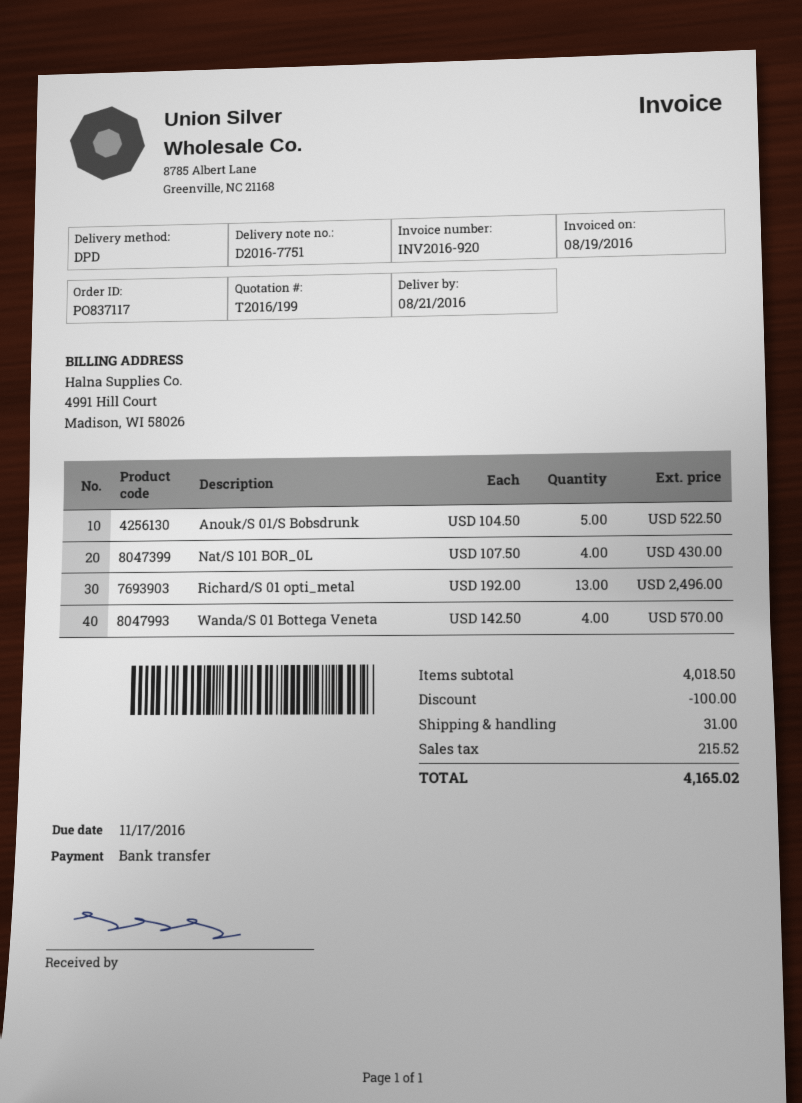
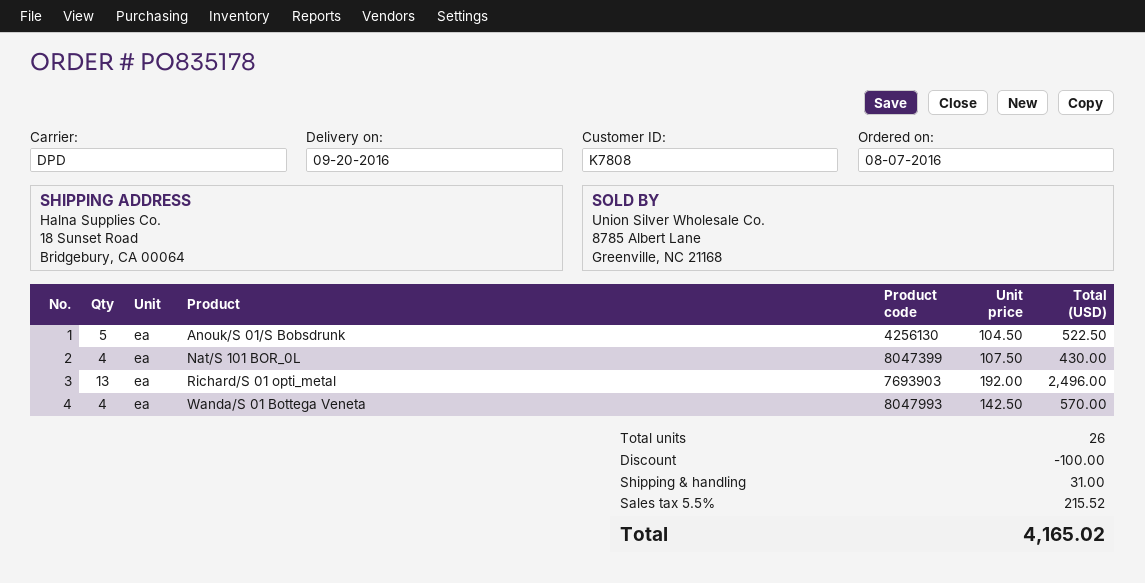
order number: PO837117 -> PO835178
delivery date: 2016-08-21 -> 2016-09-20

